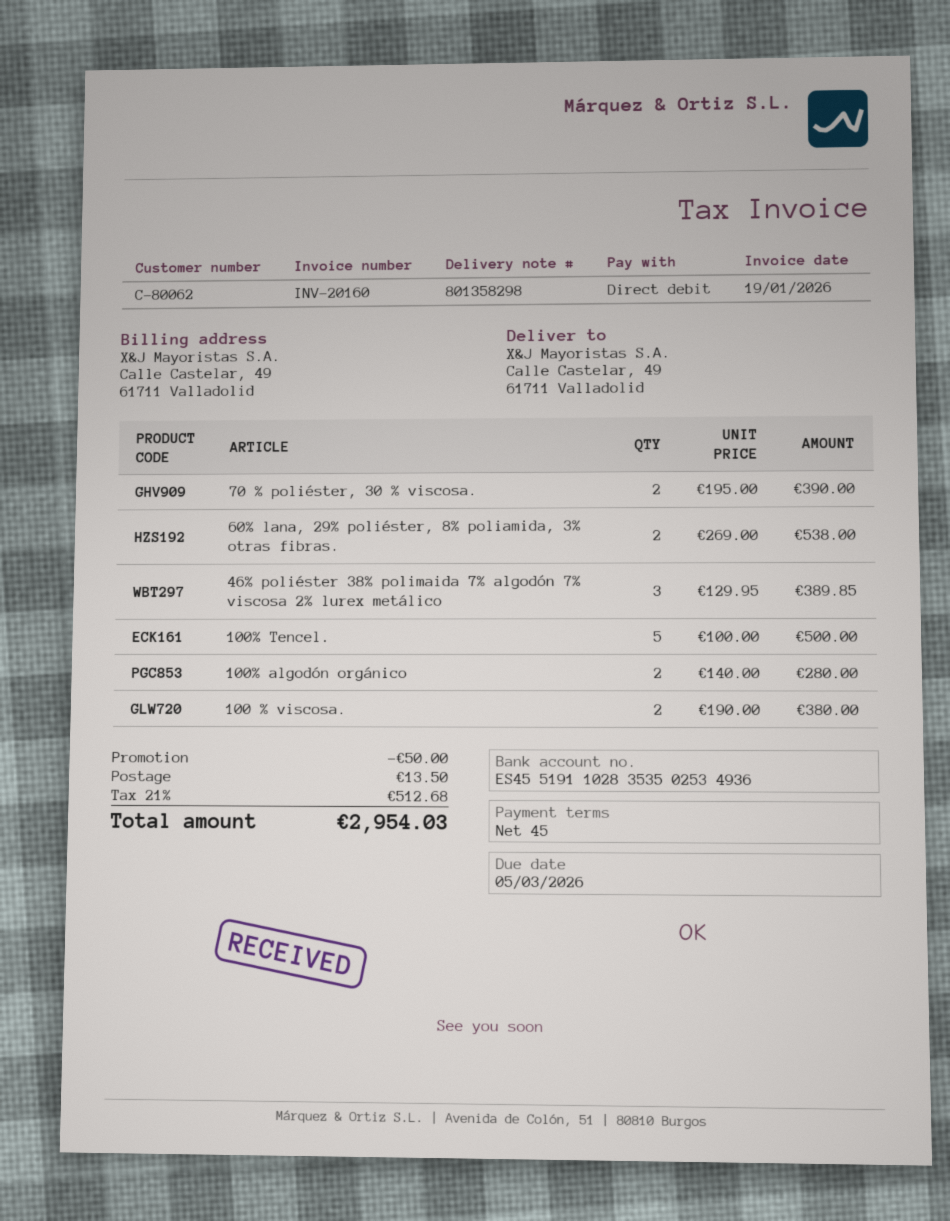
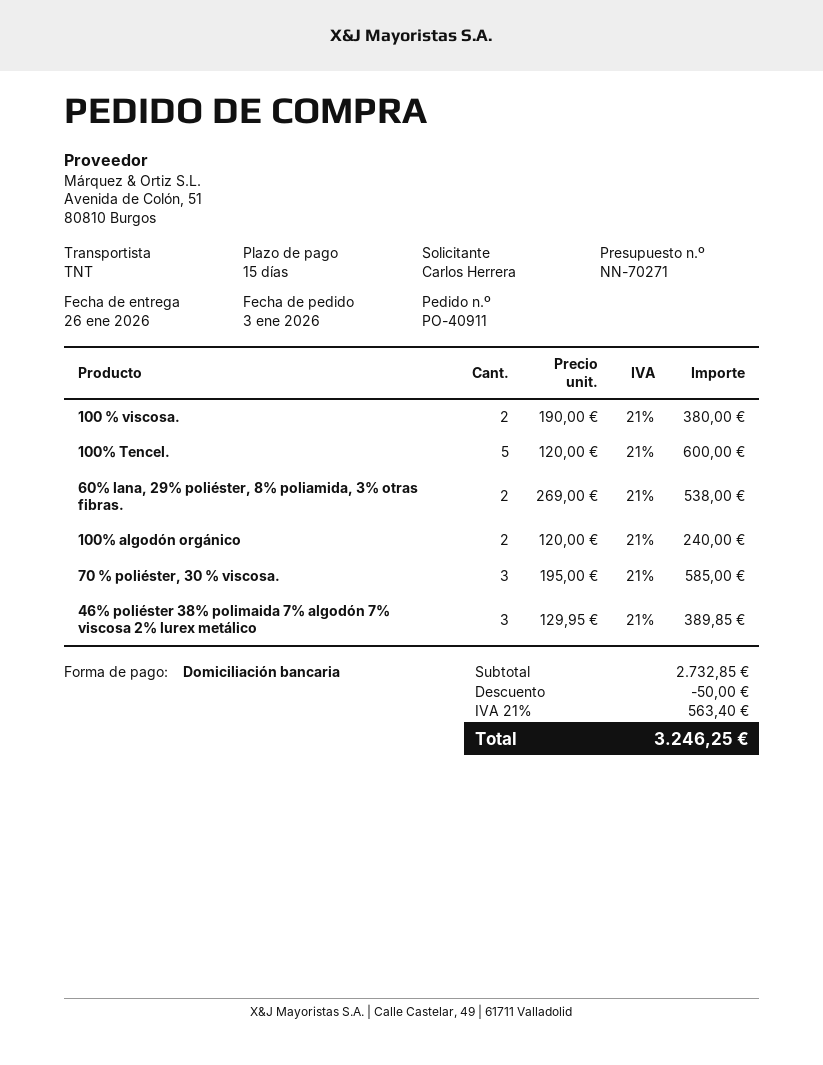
payment terms: 45 days -> 15 days
70 % poliéster, 30 % viscosa.: 2 x 195.00 = 390.00 -> 3 x 195.00 = 585.00
100% Tencel.: 5 x 100.00 = 500.00 -> 5 x 120.00 = 600.00
100% algodón orgánico: 2 x 140.00 = 280.00 -> 2 x 120.00 = 240.00
shipping: 13.50 -> none
tax: 21% = 512.68 -> 21% = 563.40
total: 2954.03 -> 3246.25

